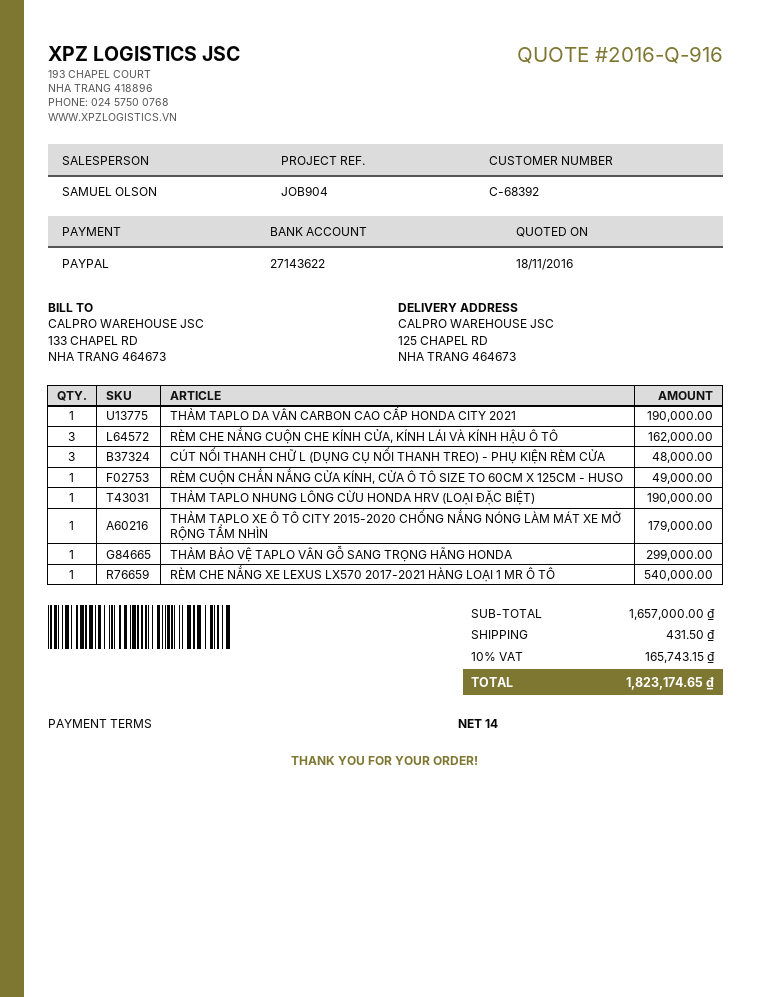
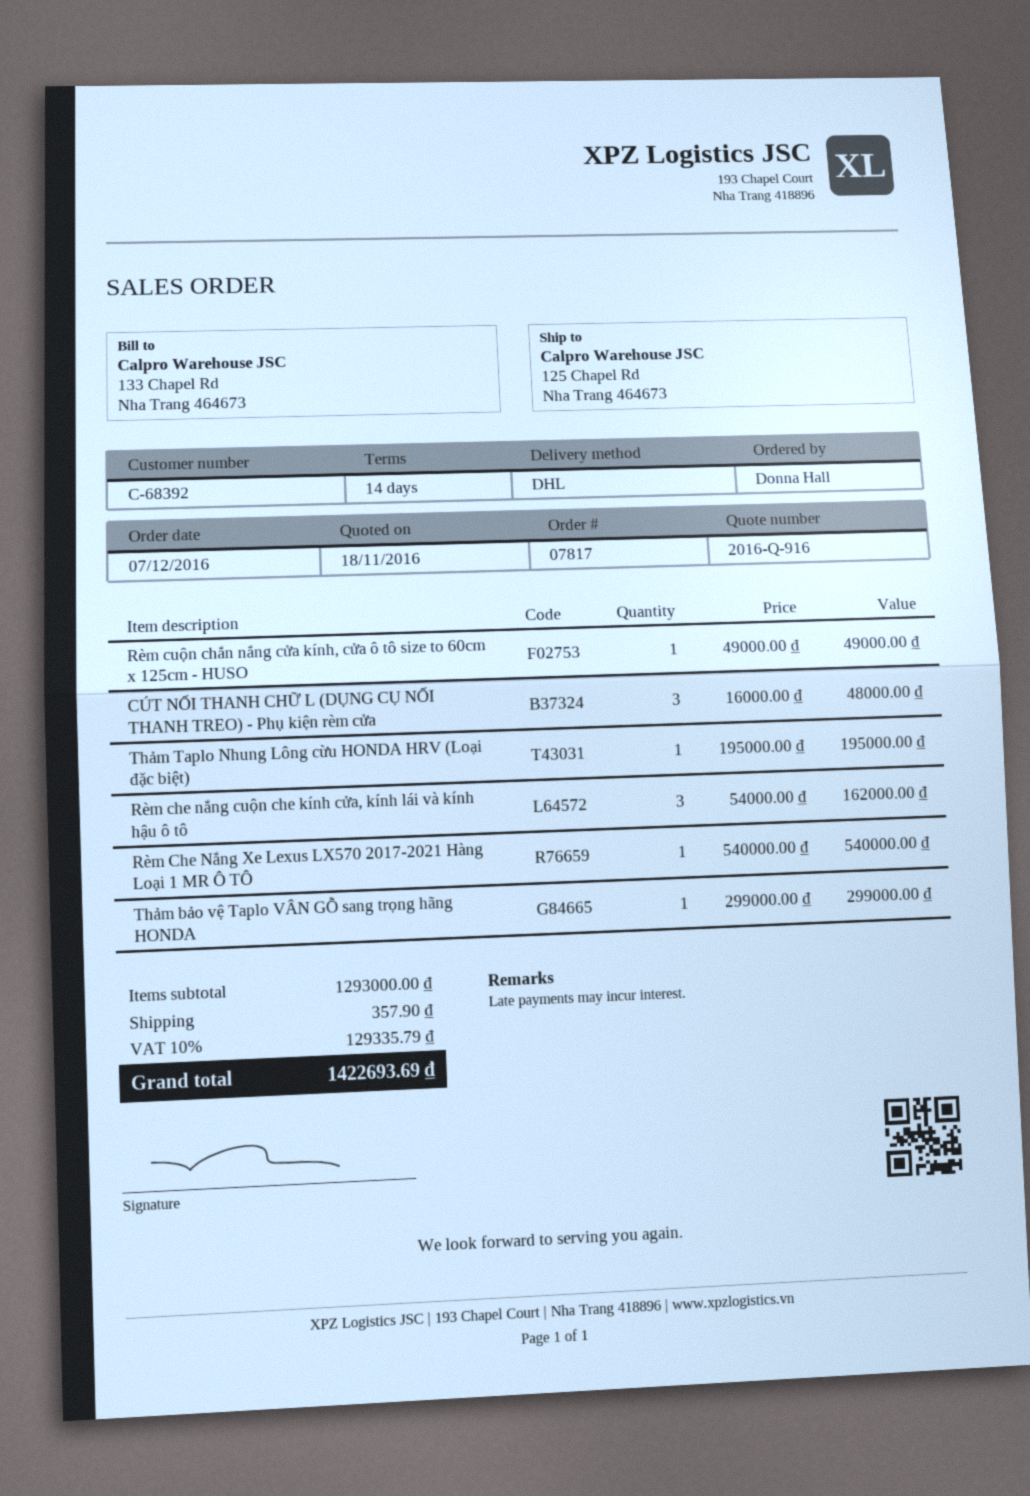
THẢM TAPLO DA VÂN CARBON CAO CẤP HONDA CITY 2021: 1 for 190000.00 -> none
THẢM TAPLO NHUNG LÔNG CỪU HONDA HRV (LOẠI ĐẶC BIỆT): 1 for 190000.00 -> 1 for 195000.00
THẢM TAPLO XE Ô TÔ CITY 2015-2020 CHỐNG NẮNG NÓNG LÀM MÁT XE MỞ RỘNG TẦM NHÌN: 1 for 179000.00 -> none
subtotal: 1657000.00 -> 1293000.00
shipping: 431.50 -> 357.90
tax: 10% = 165743.15 -> 10% = 129335.79
total: 1823174.65 -> 1422693.69

